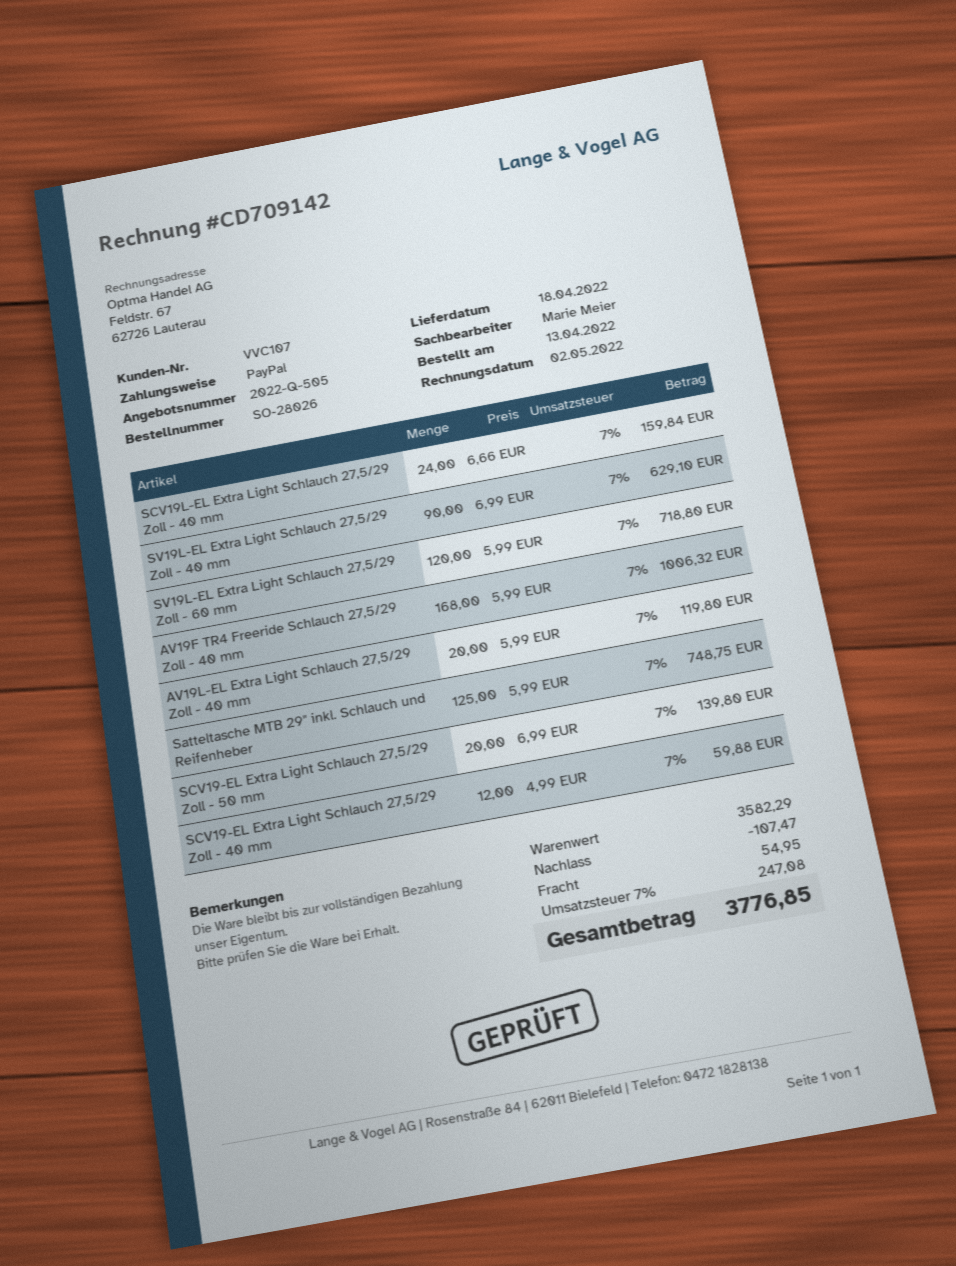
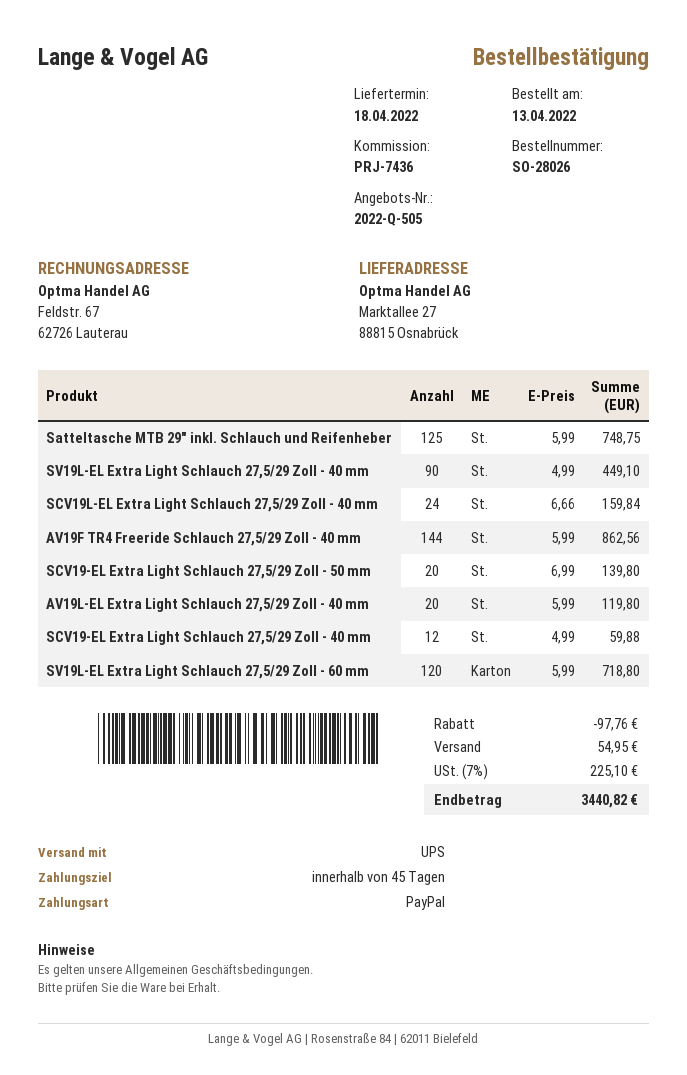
SV19L-EL Extra Light Schlauch 27,5/29 Zoll - 40 mm: 90 x 6.99 = 629.10 -> 90 x 4.99 = 449.10
AV19F TR4 Freeride Schlauch 27,5/29 Zoll - 40 mm: 168 x 5.99 = 1006.32 -> 144 x 5.99 = 862.56
discount: 107.47 -> 97.76
tax: 7% = 247.08 -> 7% = 225.10
total: 3776.85 -> 3440.82

